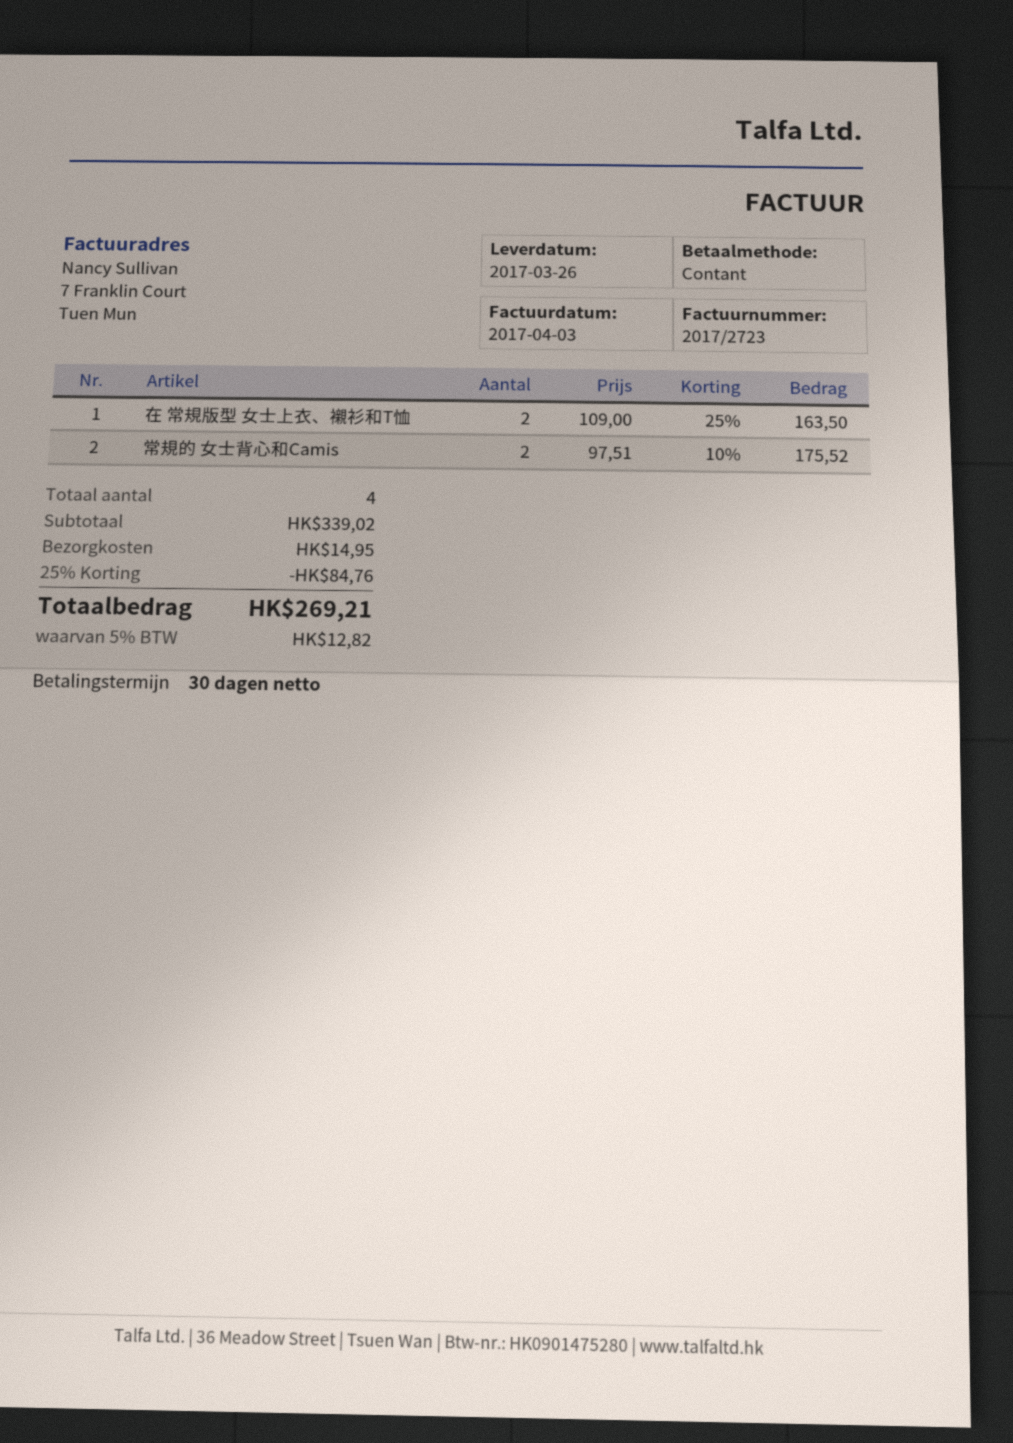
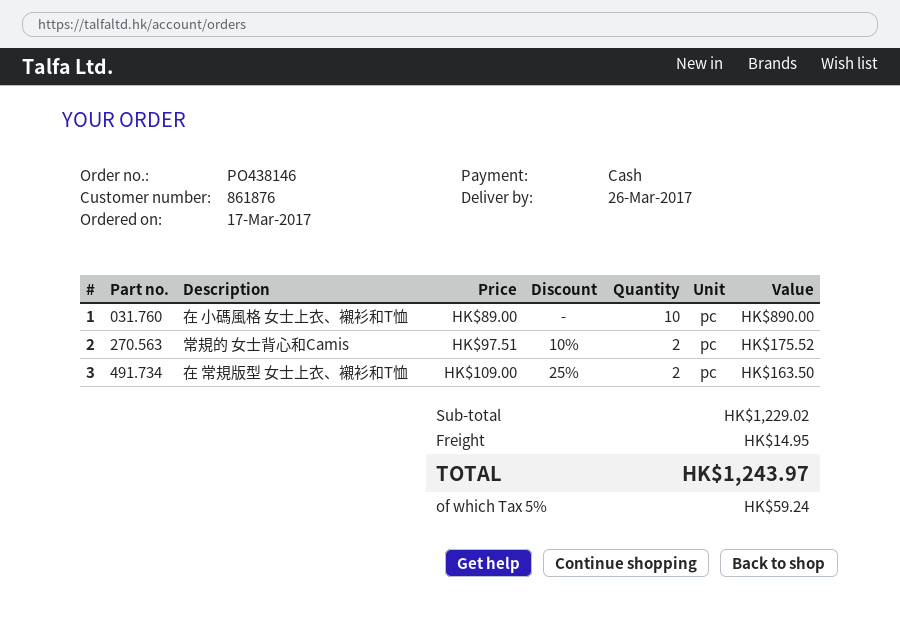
在 小碼風格 女士上衣、襯衫和T恤: none -> 10 x 89.00 = 890.00
subtotal: 339.02 -> 1229.02
discount: 25% = 84.76 -> none
tax: 5% = 12.82 -> 5% = 59.24
total: 269.21 -> 1243.97

